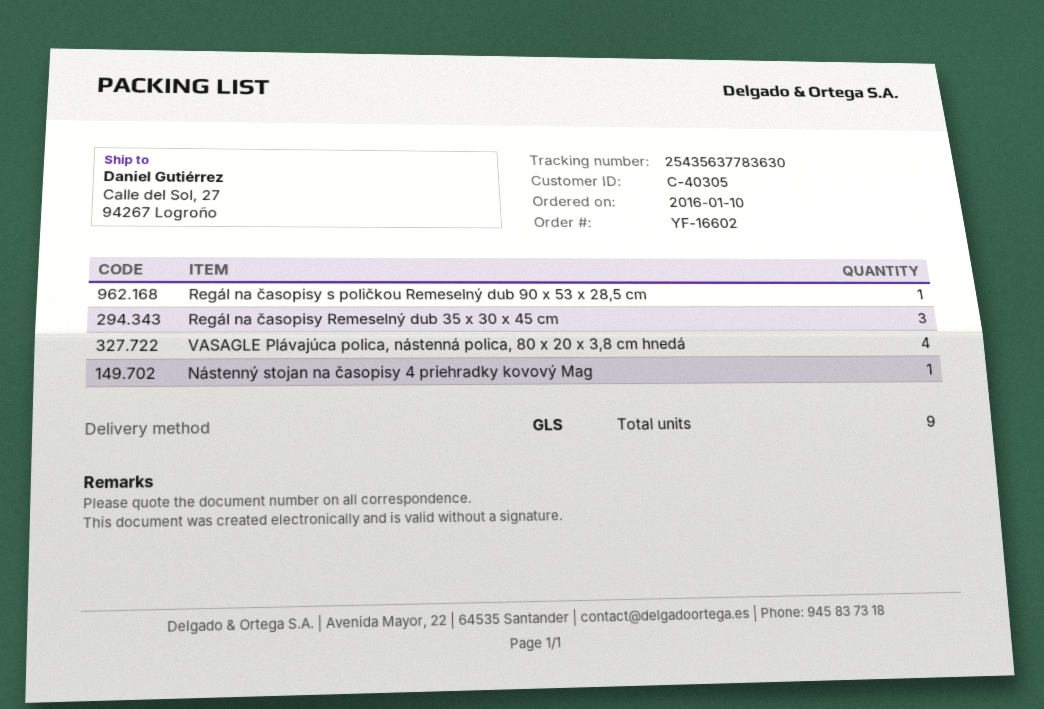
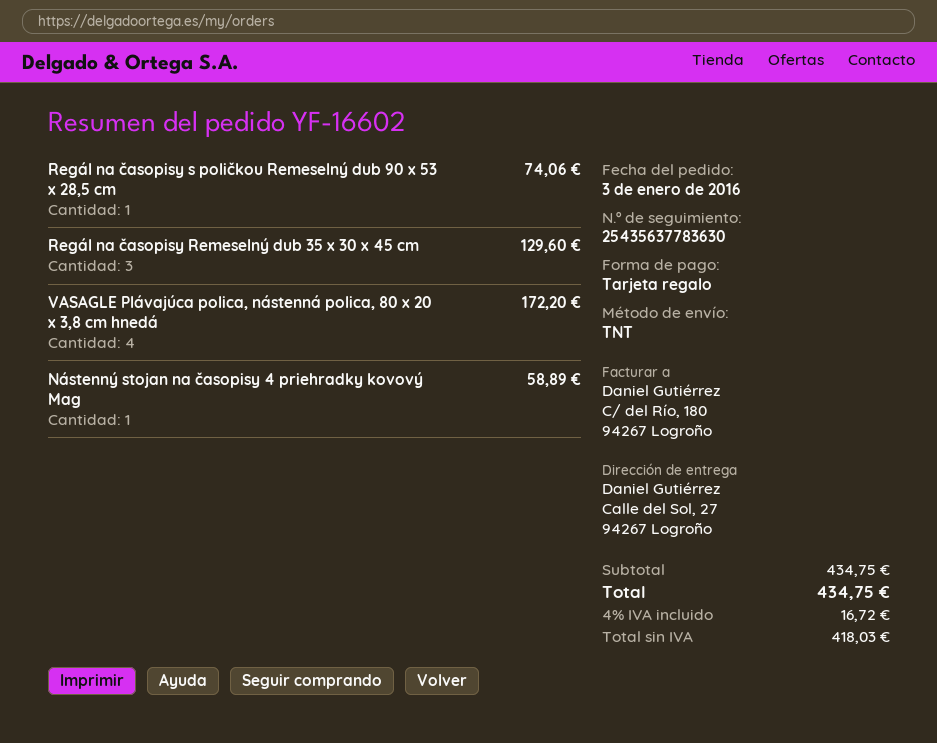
order date: 2016-01-10 -> 2016-01-03
shipping method: GLS -> TNT

